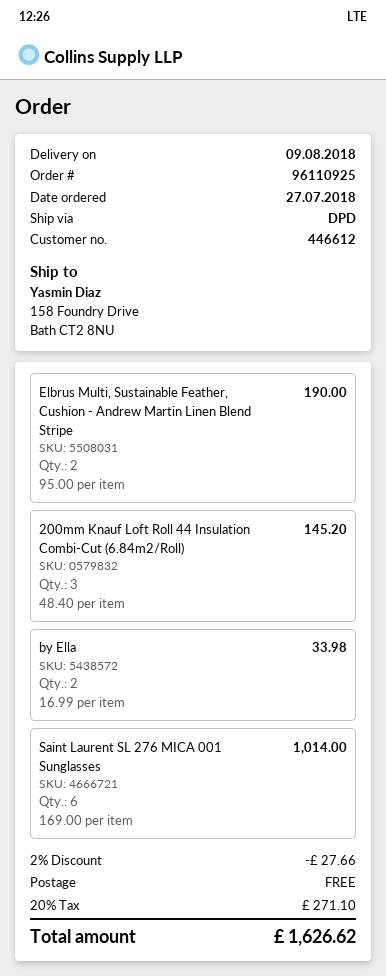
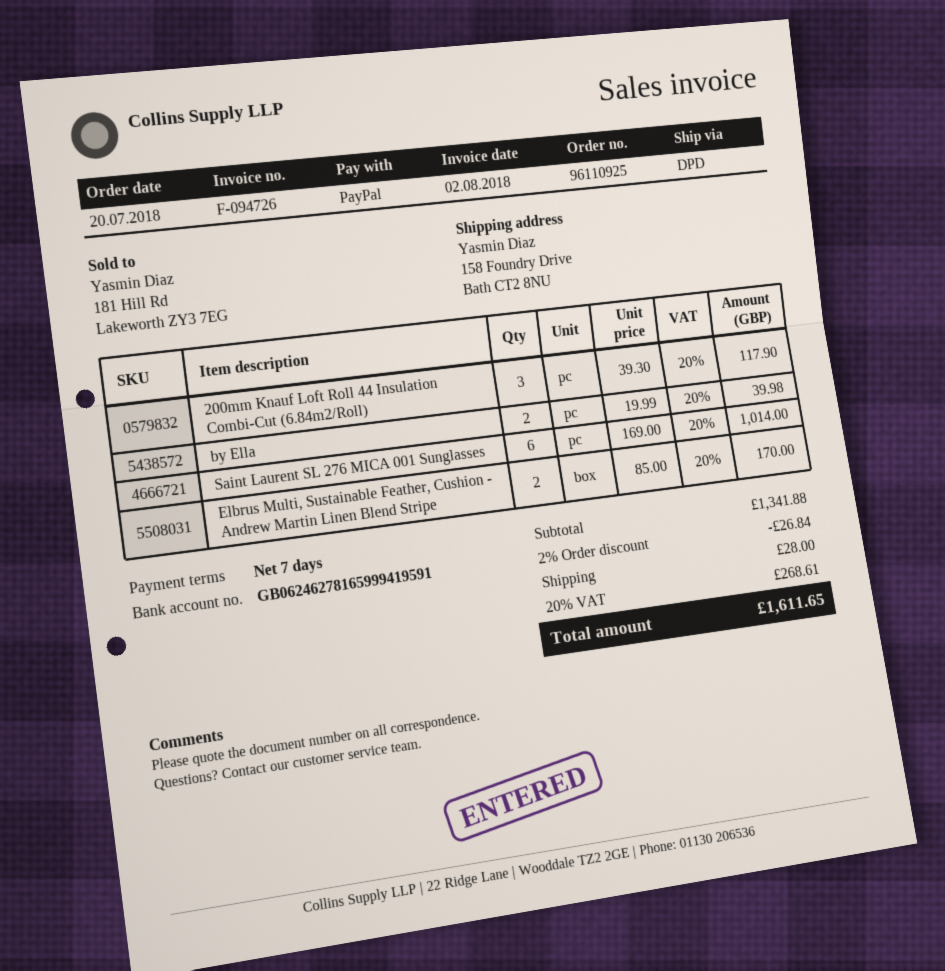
order date: 2018-07-27 -> 2018-07-20
Elbrus Multi, Sustainable Feather, Cushion - Andrew Martin Linen Blend Stripe: 2 x 95.00 = 190.00 -> 2 x 85.00 = 170.00
200mm Knauf Loft Roll 44 Insulation Combi-Cut (6.84m2/Roll): 3 x 48.40 = 145.20 -> 3 x 39.30 = 117.90
by Ella: 2 x 16.99 = 33.98 -> 2 x 19.99 = 39.98
discount: 2% = 27.66 -> 2% = 26.84
shipping: 0.00 -> 28.00
tax: 20% = 271.10 -> 20% = 268.61
total: 1626.62 -> 1611.65

